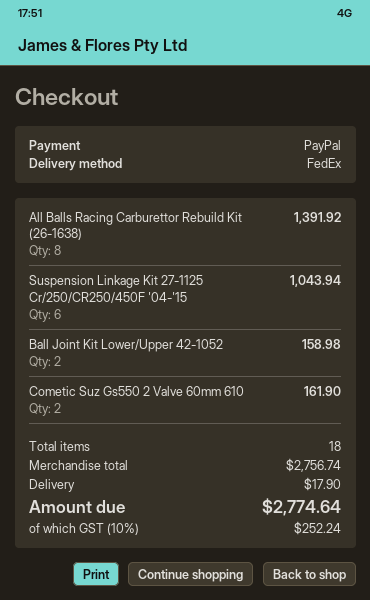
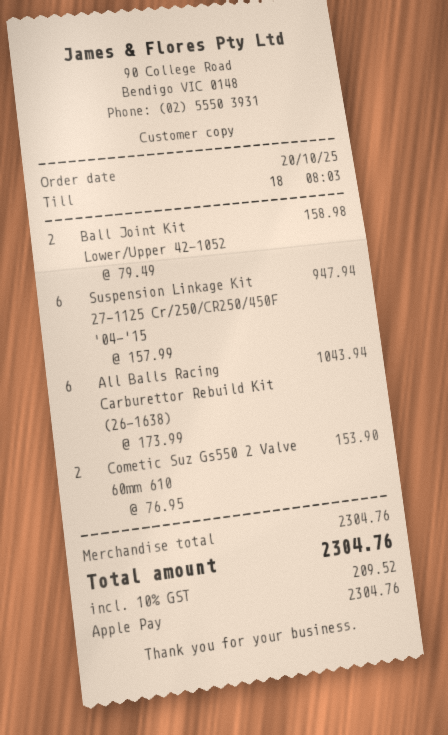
payment method: PayPal -> Apple Pay
All Balls Racing Carburettor Rebuild Kit (26-1638): 8 for 1391.92 -> 6 for 1043.94
Suspension Linkage Kit 27-1125 Cr/250/CR250/450F '04-'15: 6 for 1043.94 -> 6 for 947.94
Cometic Suz Gs550 2 Valve 60mm 610: 2 for 161.90 -> 2 for 153.90
subtotal: 2756.74 -> 2304.76
shipping: 17.90 -> none
tax: 10% = 252.24 -> 10% = 209.52
total: 2774.64 -> 2304.76

